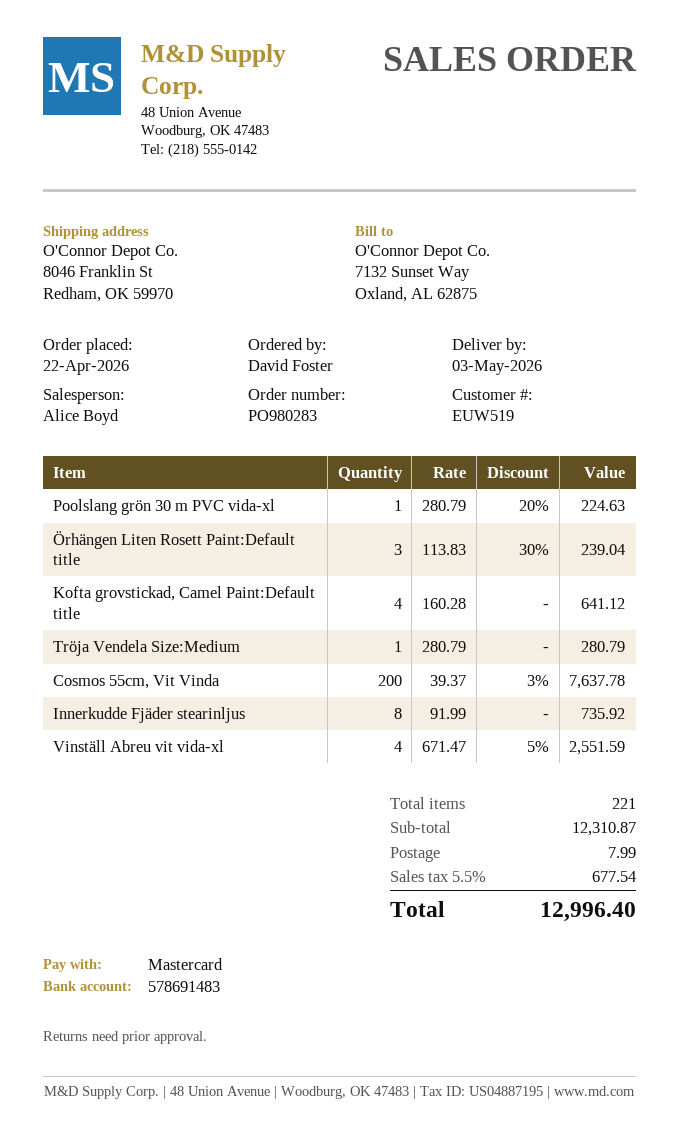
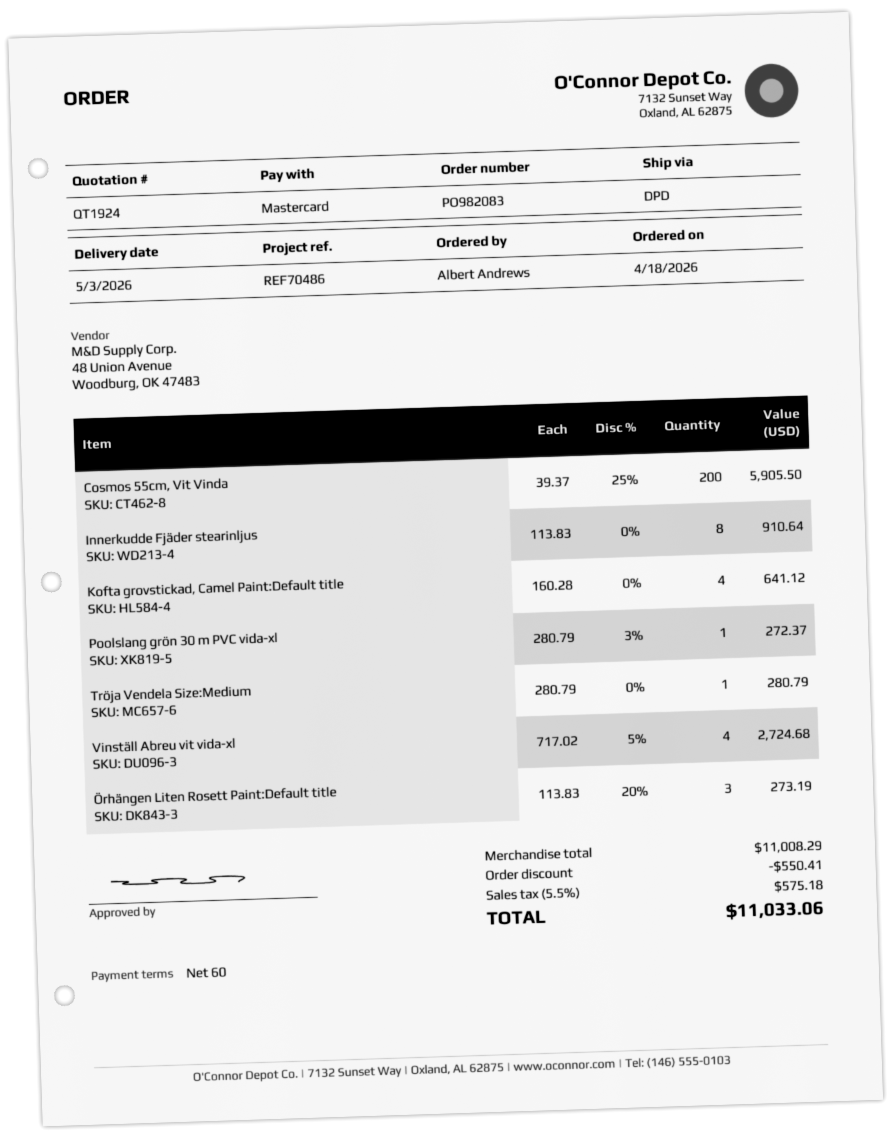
order number: PO980283 -> PO982083
order date: 2026-04-22 -> 2026-04-18
ordered by: David Foster -> Albert Andrews
Poolslang grön 30 m PVC vida-xl: 1 x 280.79 - 20% = 224.63 -> 1 x 280.79 - 3% = 272.37
Örhängen Liten Rosett Paint:Default title: 3 x 113.83 - 30% = 239.04 -> 3 x 113.83 - 20% = 273.19
Cosmos 55cm, Vit Vinda: 200 x 39.37 - 3% = 7637.78 -> 200 x 39.37 - 25% = 5905.50
Innerkudde Fjäder stearinljus: 8 x 91.99 = 735.92 -> 8 x 113.83 = 910.64
Vinställ Abreu vit vida-xl: 4 x 671.47 - 5% = 2551.59 -> 4 x 717.02 - 5% = 2724.68
subtotal: 12310.87 -> 11008.29
discount: none -> 550.41
shipping: 7.99 -> none
tax: 5.5% = 677.54 -> 5.5% = 575.18
total: 12996.40 -> 11033.06

